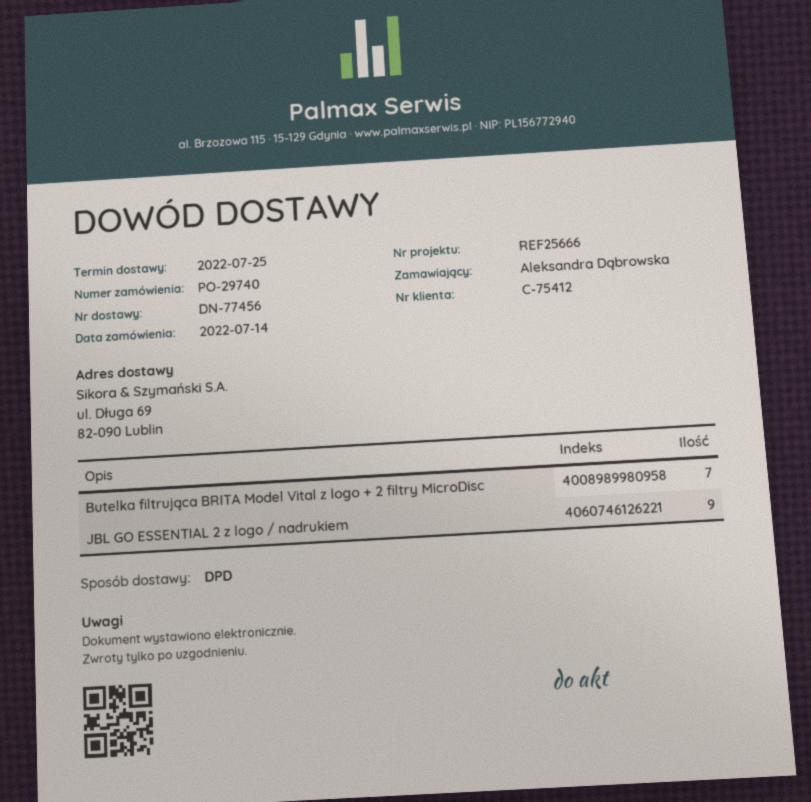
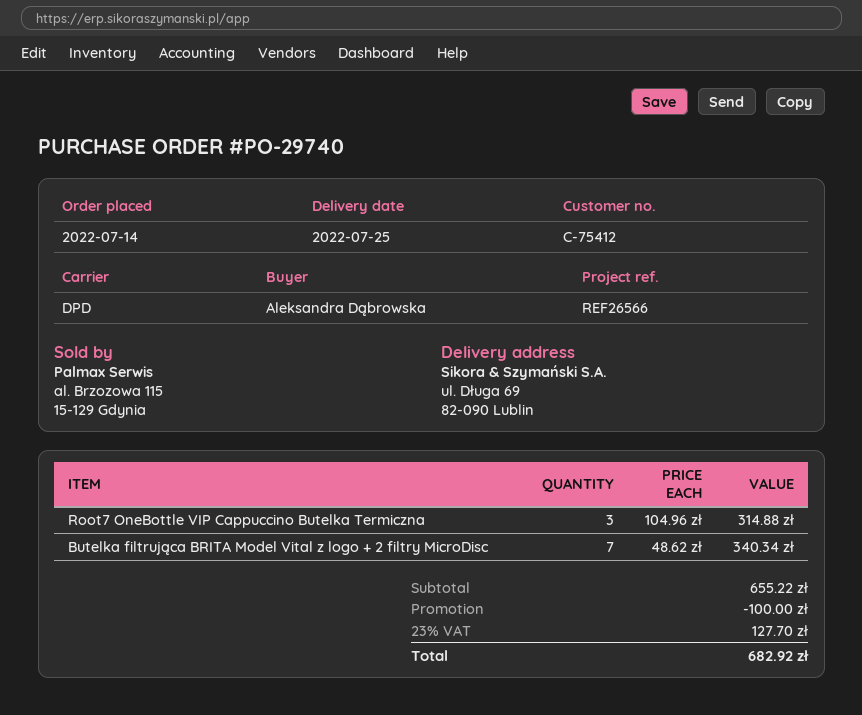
reference: REF25666 -> REF26566
JBL GO ESSENTIAL 2 z logo / nadrukiem: 9 -> none
Root7 OneBottle VIP Cappuccino Butelka Termiczna: none -> 3

